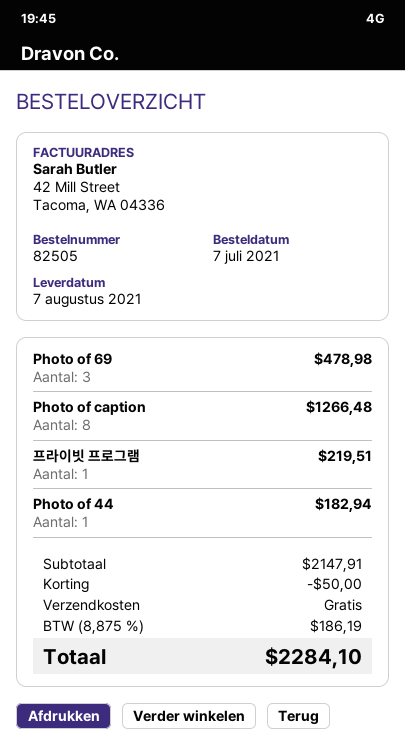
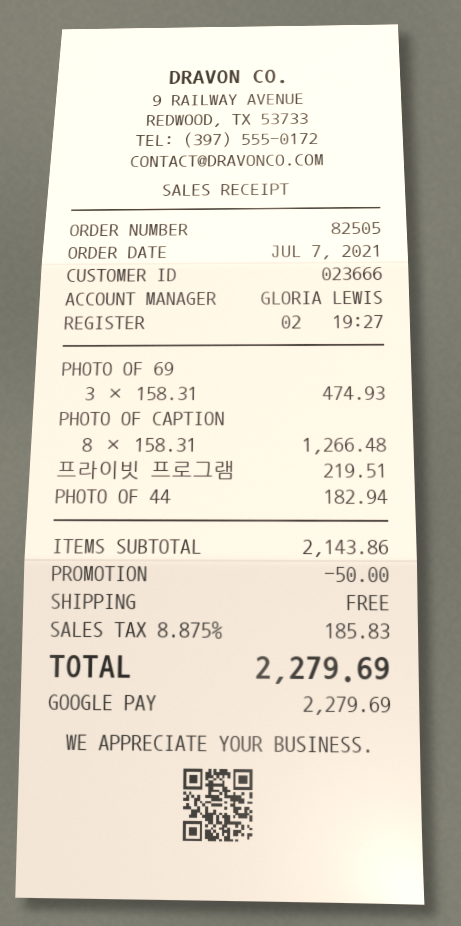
Photo of 69: 3 for 478.98 -> 3 for 474.93
subtotal: 2147.91 -> 2143.86
tax: 8.875% = 186.19 -> 8.875% = 185.83
total: 2284.10 -> 2279.69

